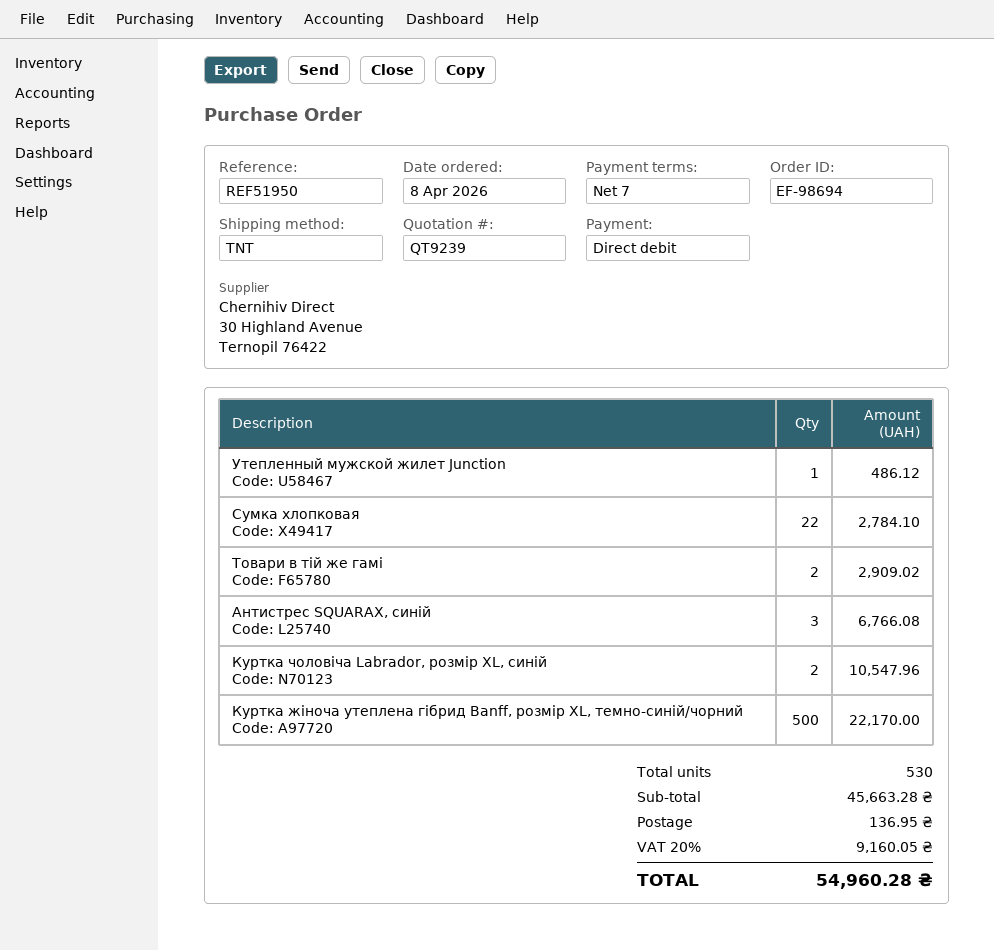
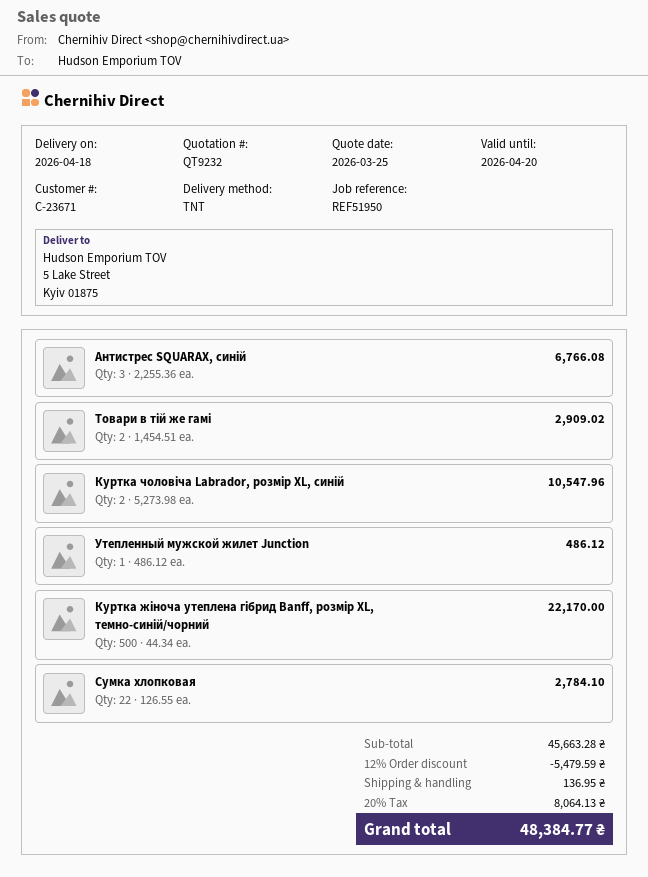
quote number: QT9239 -> QT9232
discount: none -> 12% = 5479.59
tax: 20% = 9160.05 -> 20% = 8064.13
total: 54960.28 -> 48384.77

